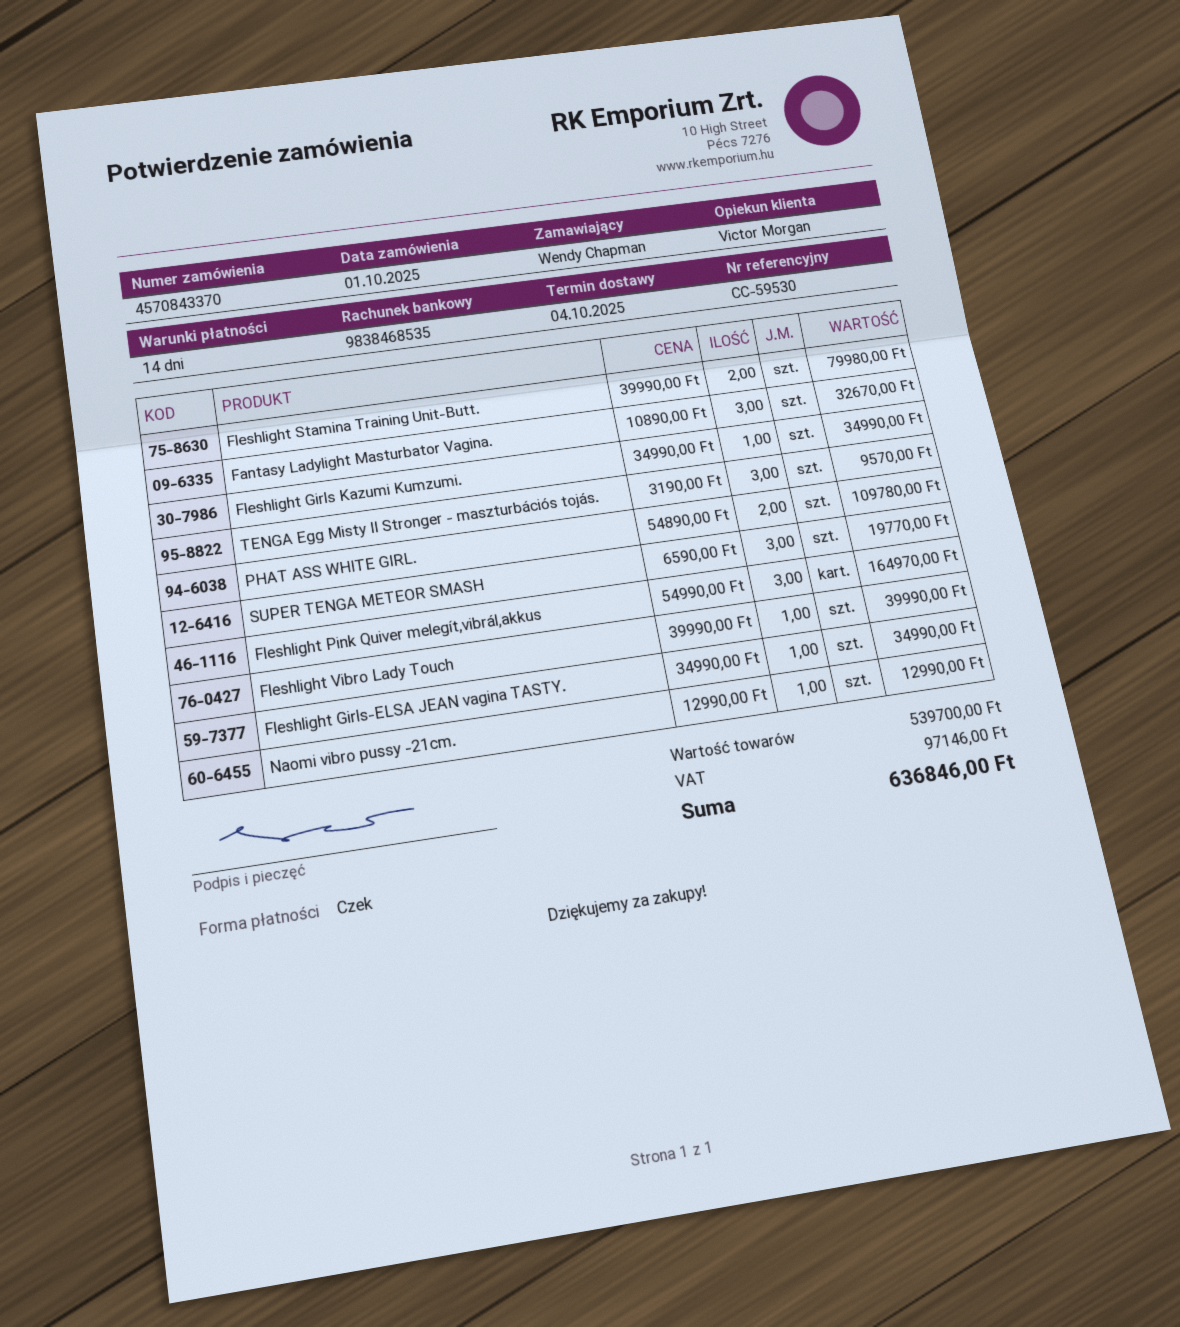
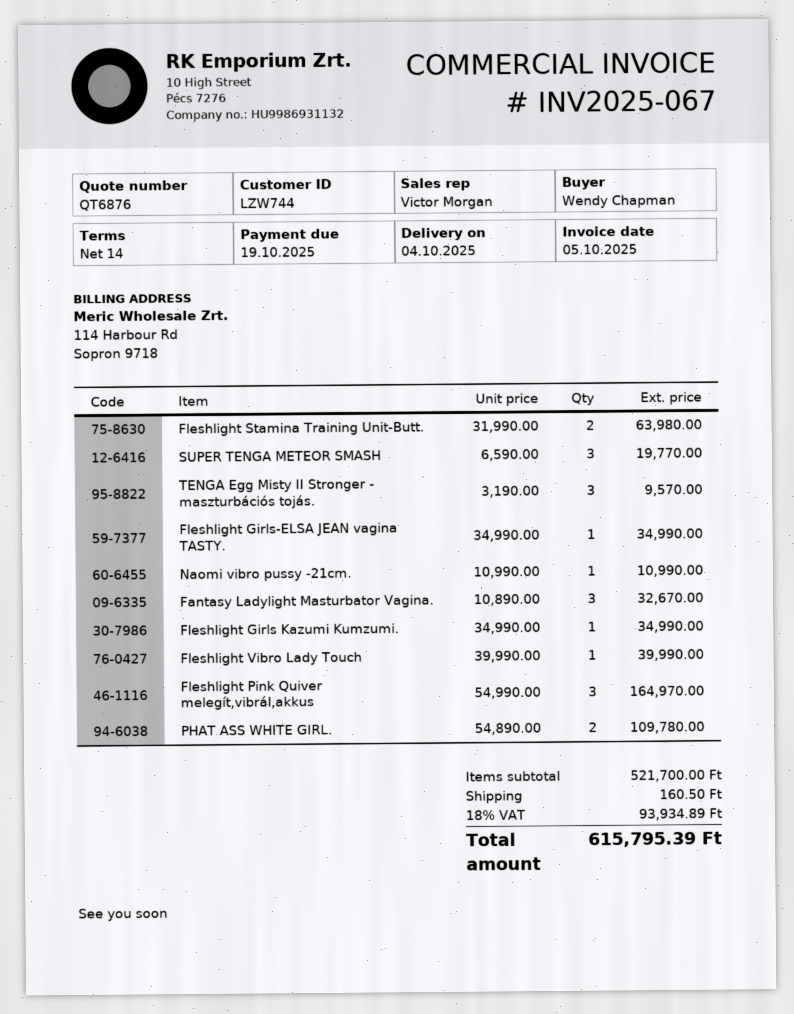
Fleshlight Stamina Training Unit-Butt.: 2 x 39990.00 = 79980.00 -> 2 x 31990.00 = 63980.00
Naomi vibro pussy -21cm.: 1 x 12990.00 = 12990.00 -> 1 x 10990.00 = 10990.00
subtotal: 539700.00 -> 521700.00
shipping: none -> 160.50
tax: 97146.00 -> 93934.89
total: 636846.00 -> 615795.39

